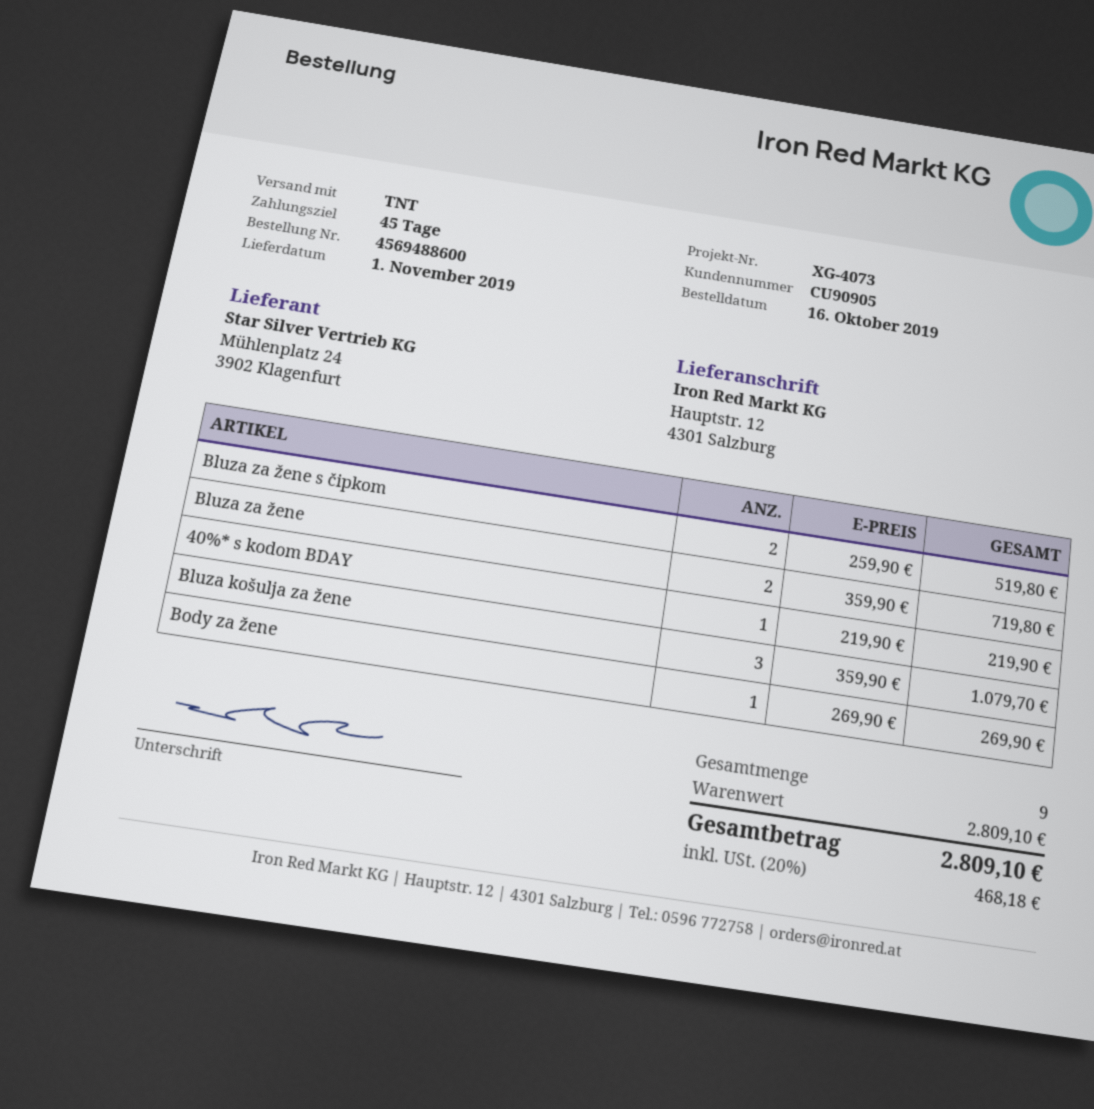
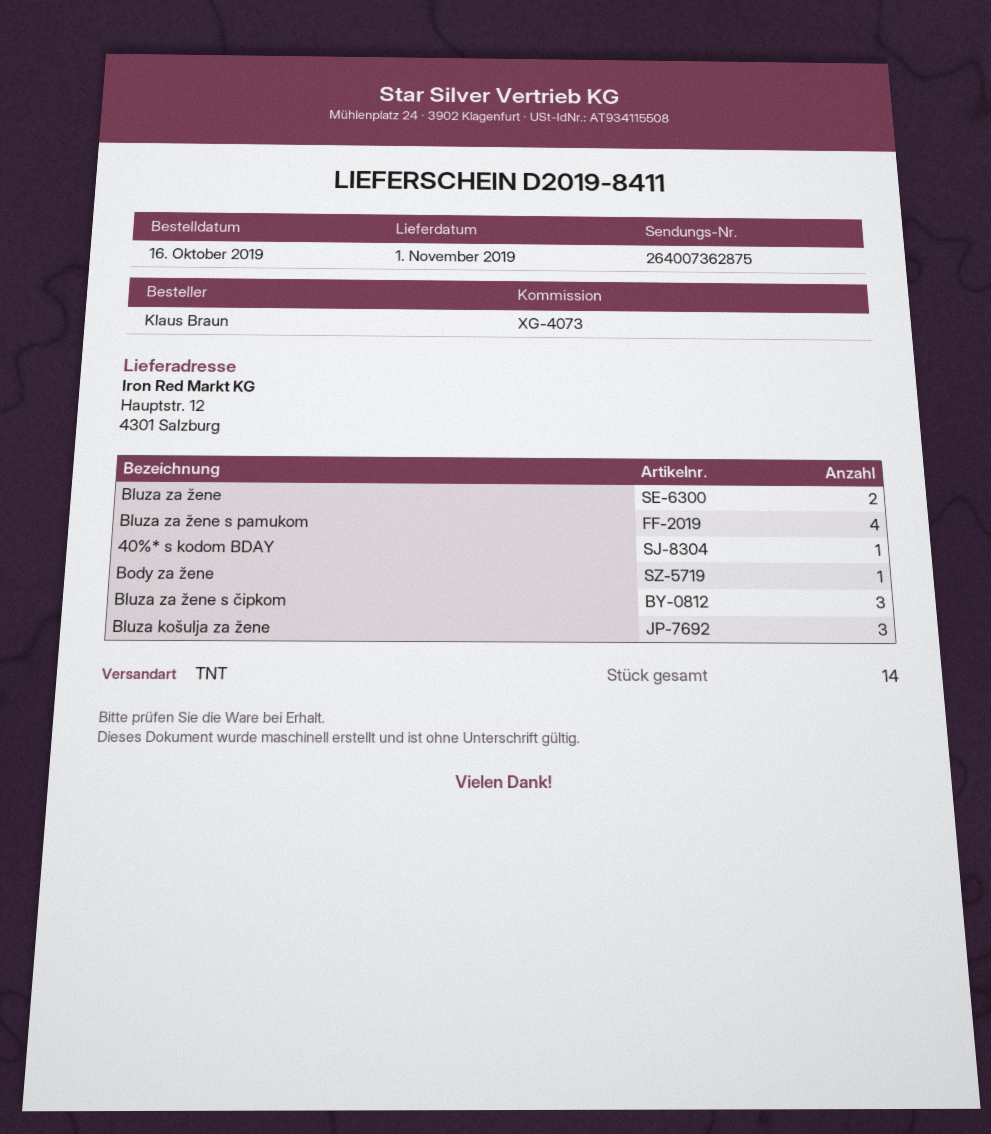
Bluza za žene s čipkom: 2 -> 3
Bluza za žene s pamukom: none -> 4
total quantity: 9 -> 14

